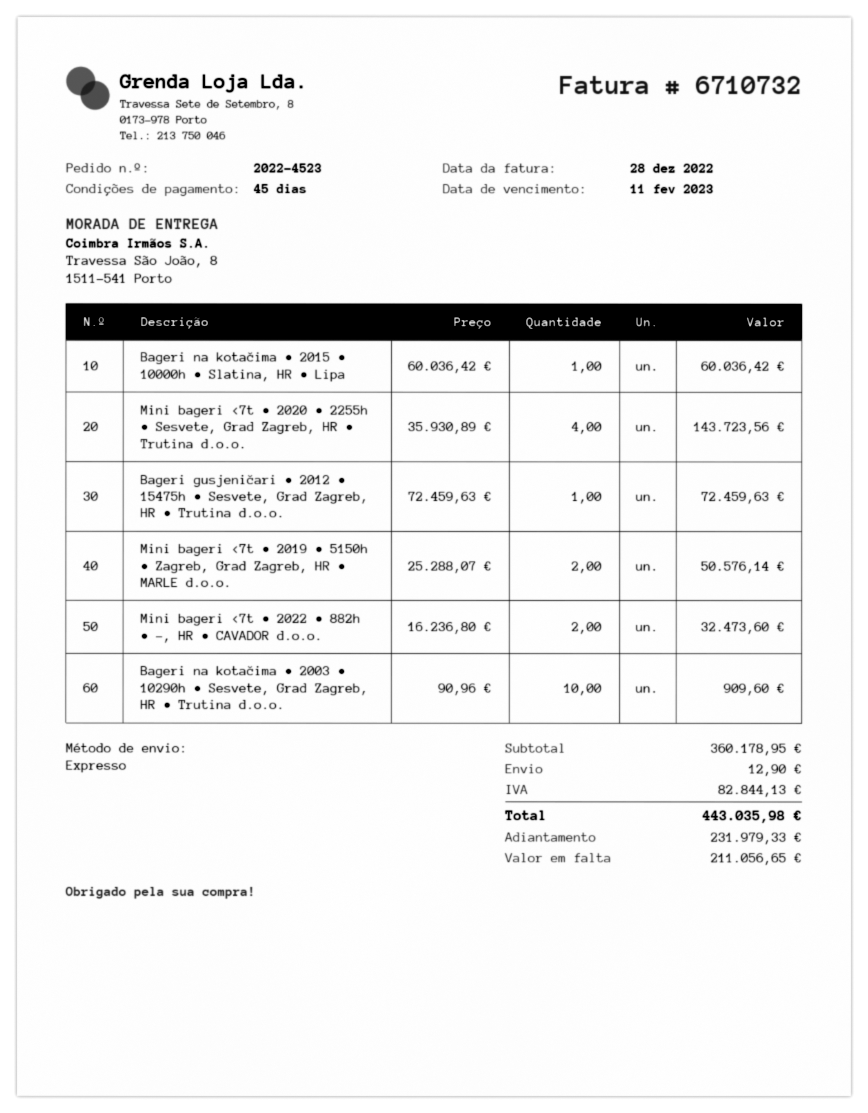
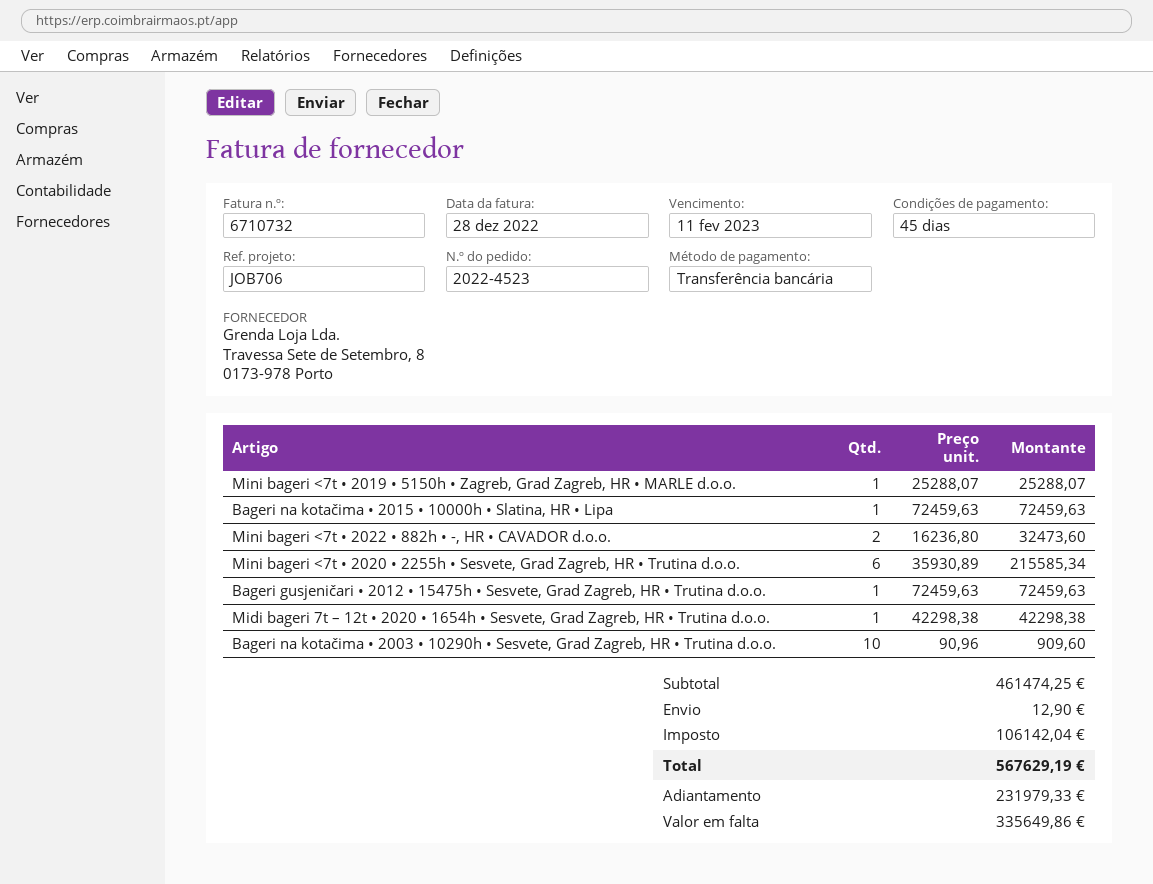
Bageri na kotačima • 2015 • 10000h • Slatina, HR • Lipa: 1 x 60036.42 = 60036.42 -> 1 x 72459.63 = 72459.63
Mini bageri <7t • 2020 • 2255h • Sesvete, Grad Zagreb, HR • Trutina d.o.o.: 4 x 35930.89 = 143723.56 -> 6 x 35930.89 = 215585.34
Mini bageri <7t • 2019 • 5150h • Zagreb, Grad Zagreb, HR • MARLE d.o.o.: 2 x 25288.07 = 50576.14 -> 1 x 25288.07 = 25288.07
Midi bageri 7t – 12t • 2020 • 1654h • Sesvete, Grad Zagreb, HR • Trutina d.o.o.: none -> 1 x 42298.38 = 42298.38
subtotal: 360178.95 -> 461474.25
tax: 82844.13 -> 106142.04
total: 443035.98 -> 567629.19
balance: 211056.65 -> 335649.86

